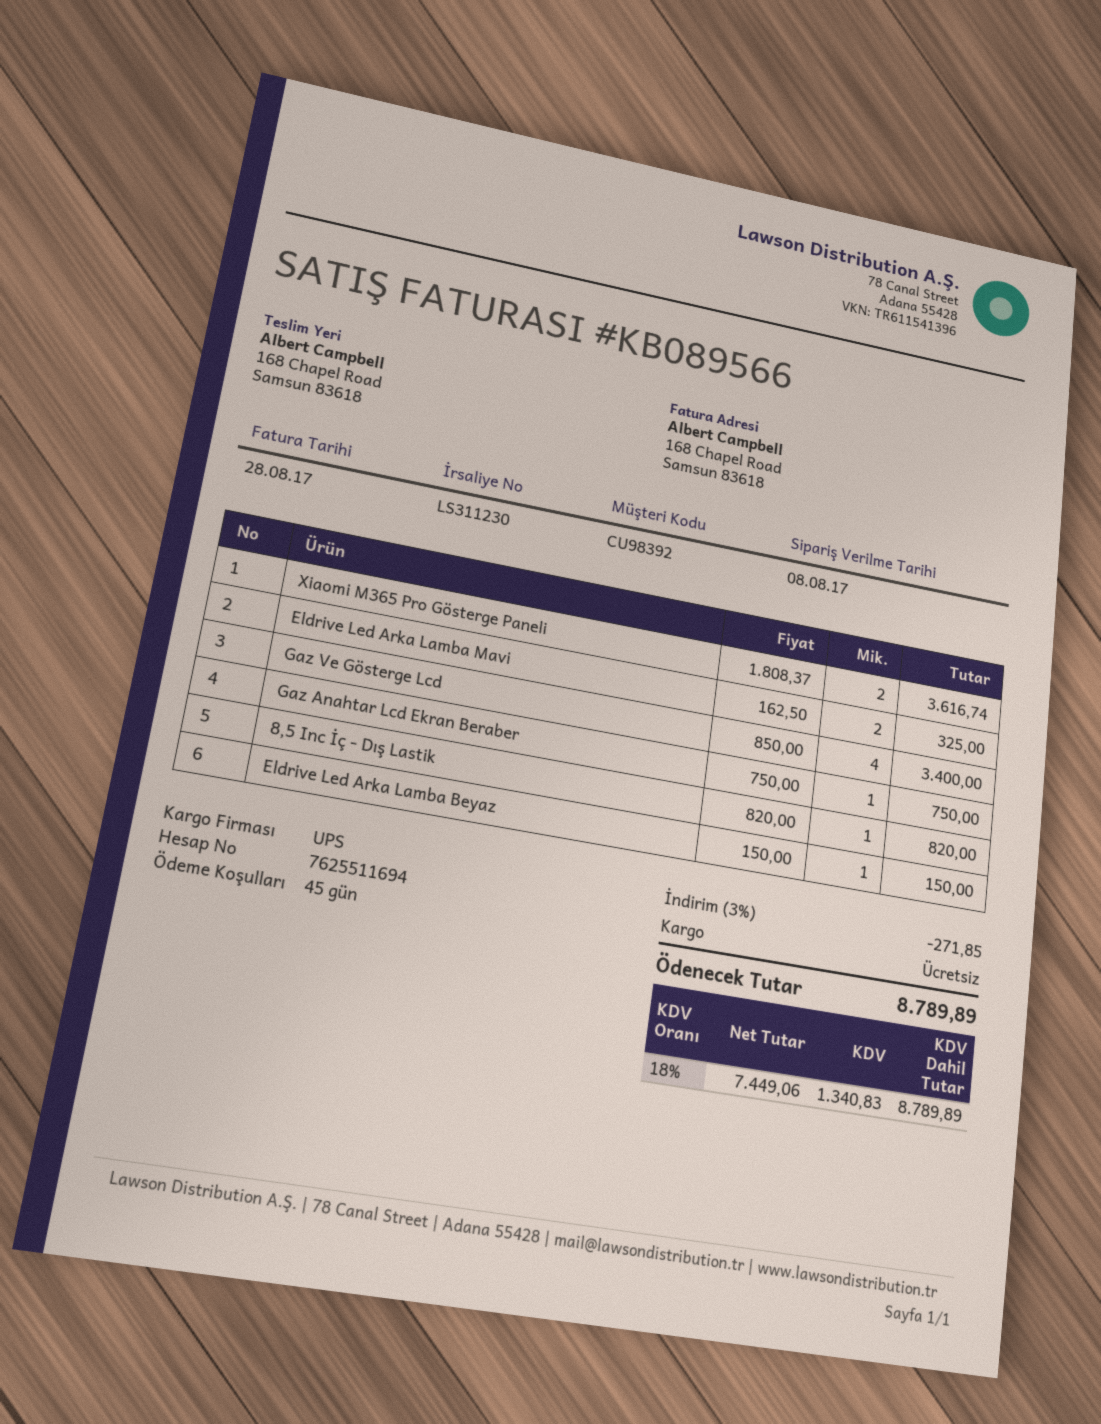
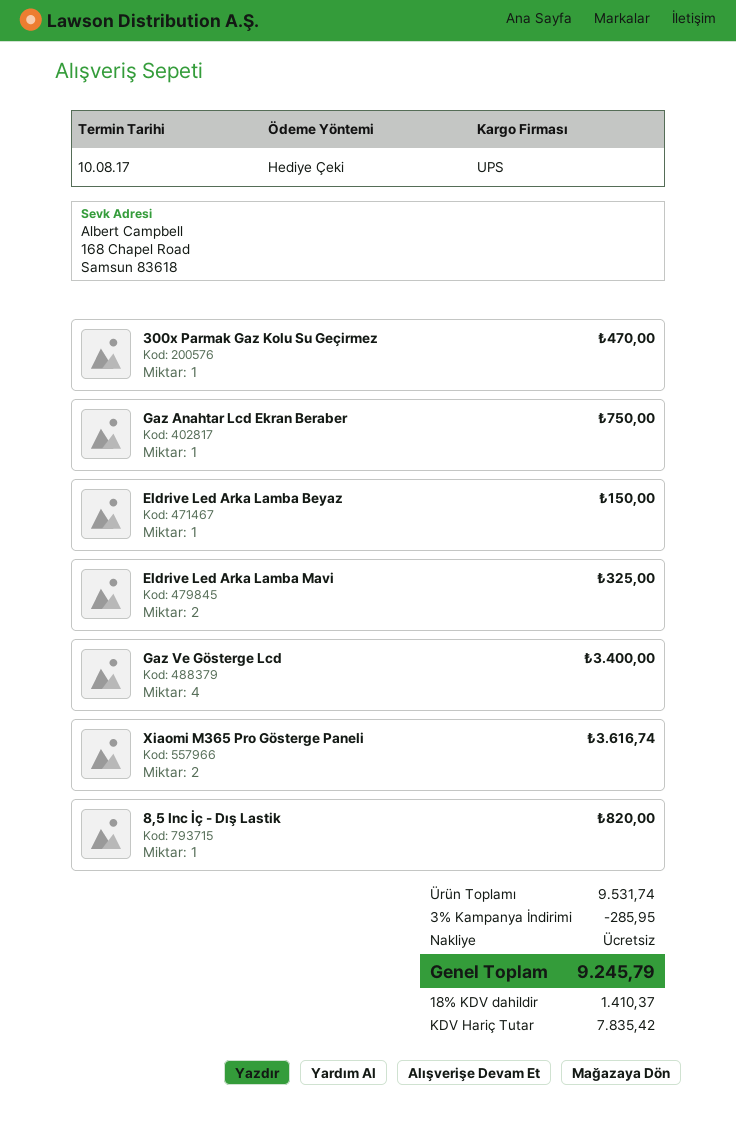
300x Parmak Gaz Kolu Su Geçirmez: none -> 1 for 470.00
discount: 3% = 271.85 -> 3% = 285.95
net: 7449.06 -> 7835.42
tax: 18% = 1340.83 -> 18% = 1410.37
total: 8789.89 -> 9245.79

